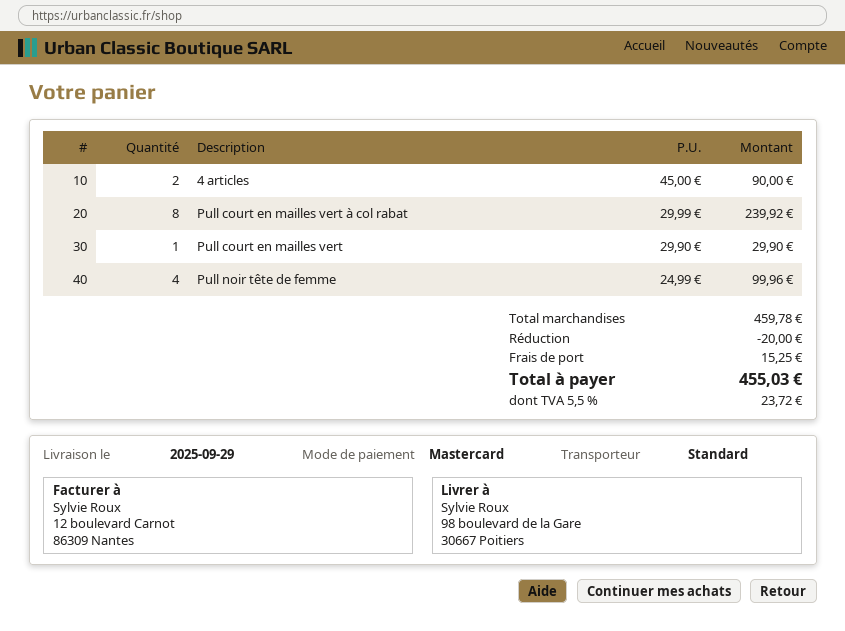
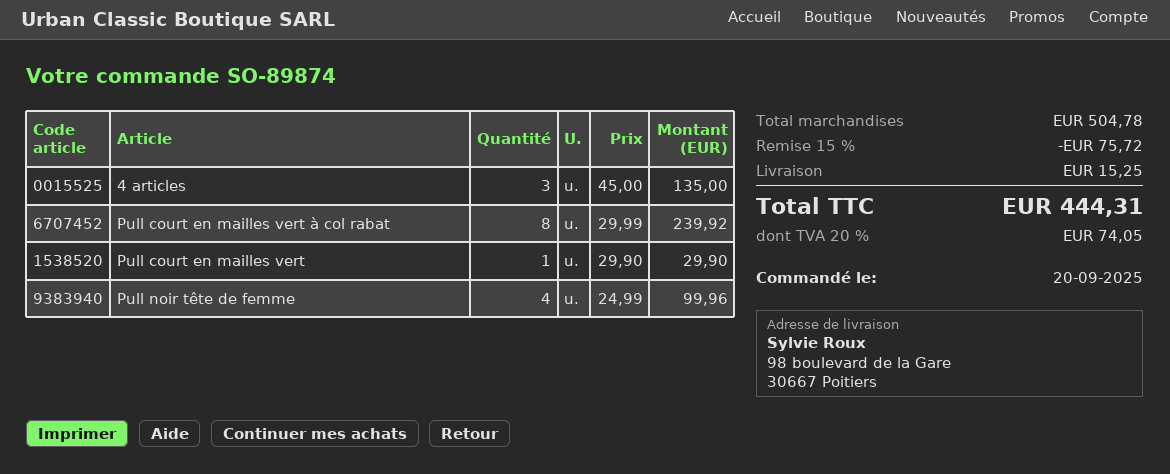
4 articles: 2 x 45.00 = 90.00 -> 3 x 45.00 = 135.00
subtotal: 459.78 -> 504.78
discount: 20.00 -> 75.72
tax: 5.5% = 23.72 -> 20% = 74.05
total: 455.03 -> 444.31

